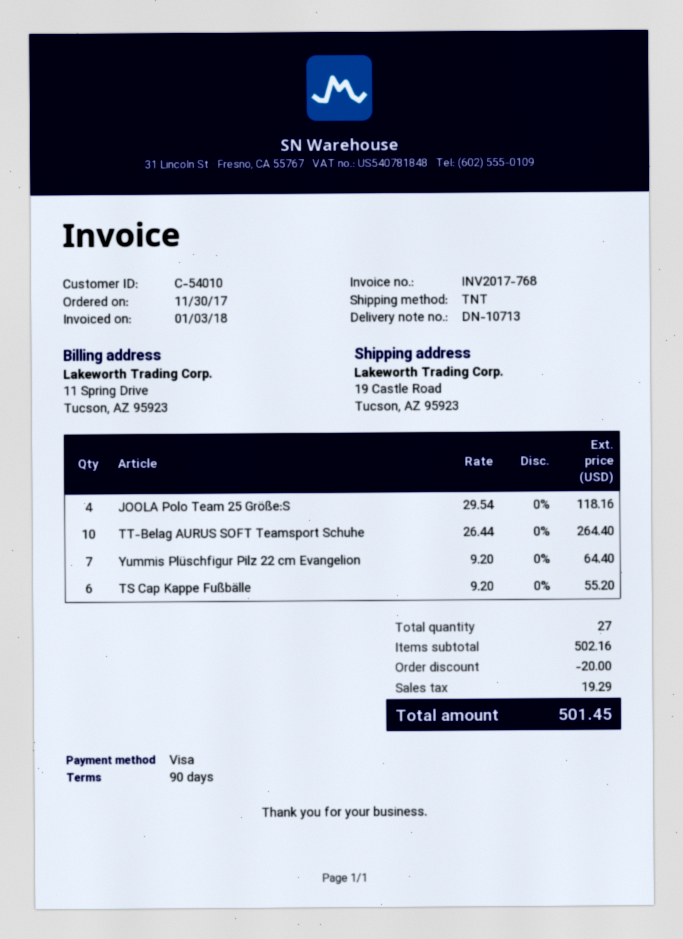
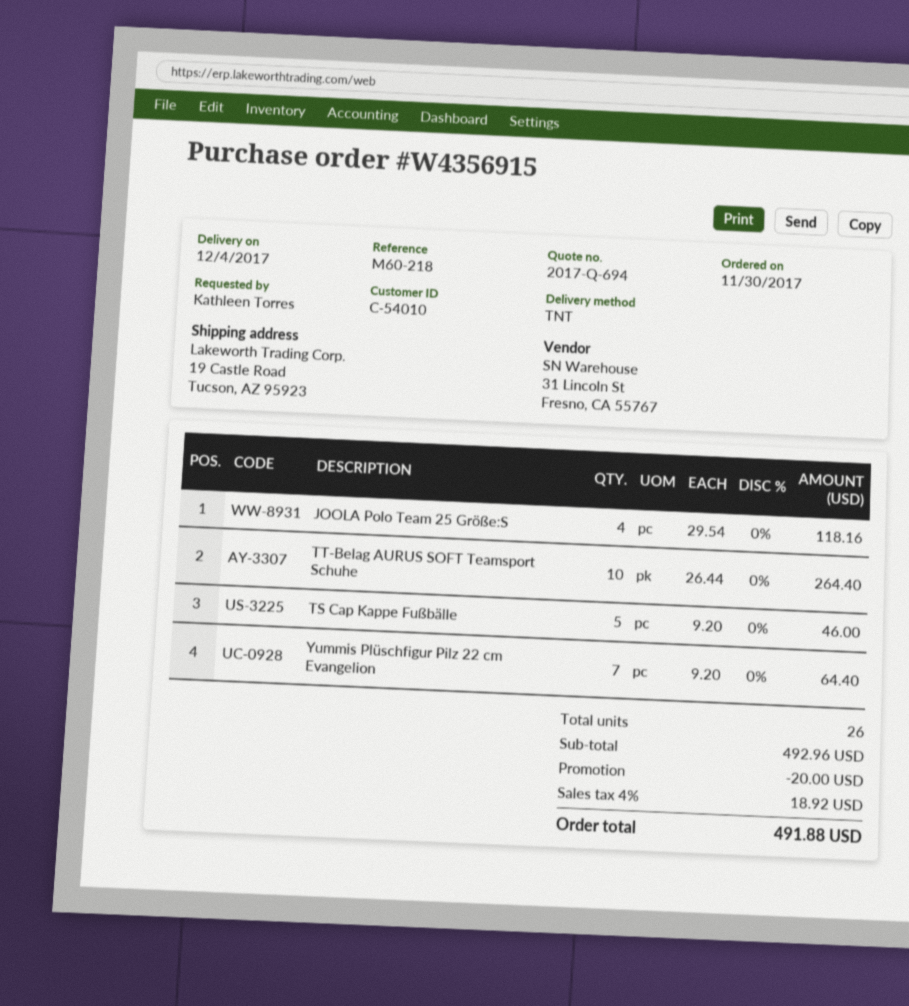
TS Cap Kappe Fußbälle: 6 x 9.20 = 55.20 -> 5 x 9.20 = 46.00
total quantity: 27 -> 26
subtotal: 502.16 -> 492.96
tax: 19.29 -> 18.92
total: 501.45 -> 491.88

